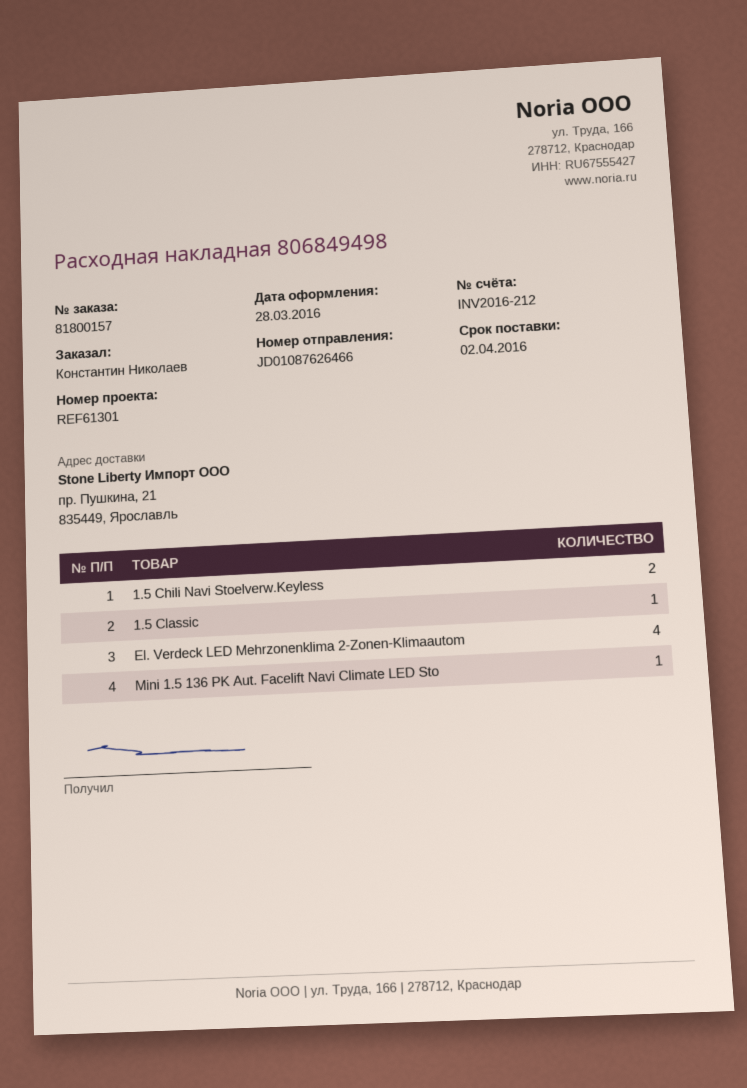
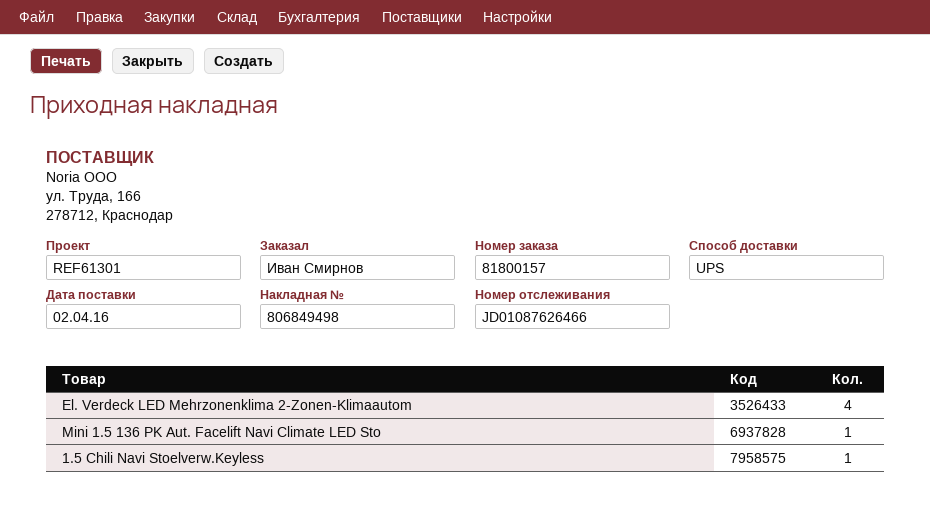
ordered by: Константин Николаев -> Иван Смирнов
1.5 Chili Navi Stoelverw.Keyless: 2 -> 1
1.5 Classic: 1 -> none

